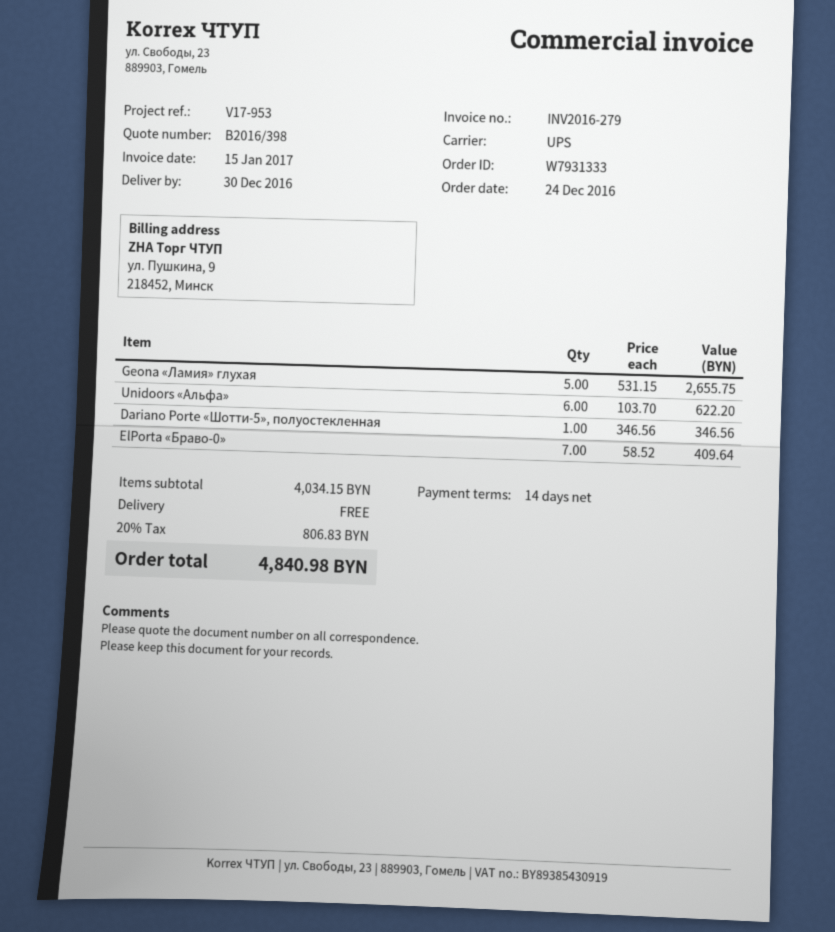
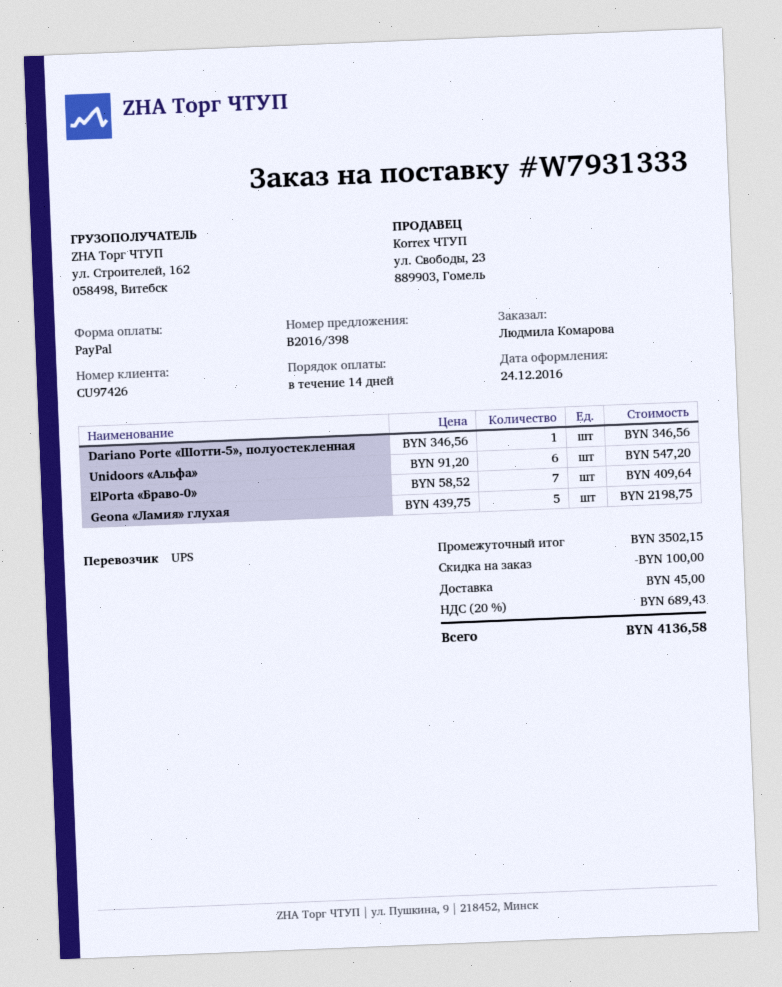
Geona «Ламия» глухая: 5 x 531.15 = 2655.75 -> 5 x 439.75 = 2198.75
Unidoors «Альфа»: 6 x 103.70 = 622.20 -> 6 x 91.20 = 547.20
subtotal: 4034.15 -> 3502.15
discount: none -> 100.00
shipping: 0.00 -> 45.00
tax: 20% = 806.83 -> 20% = 689.43
total: 4840.98 -> 4136.58

